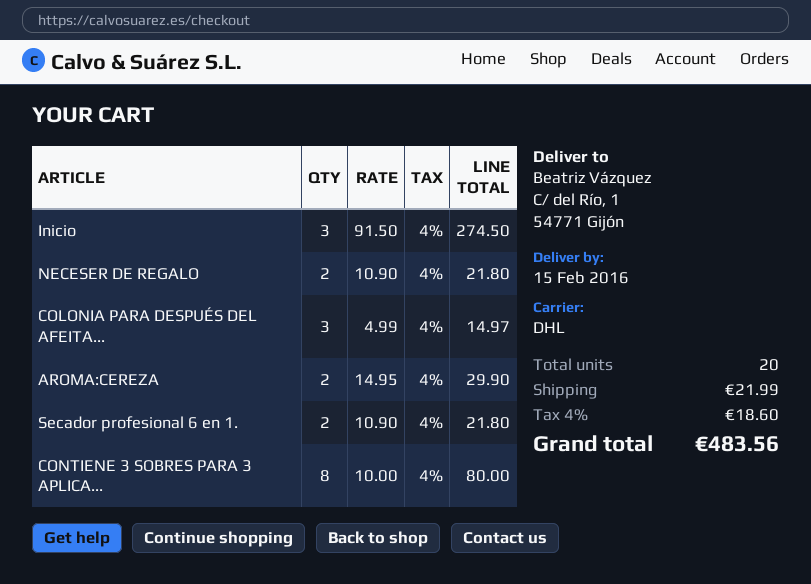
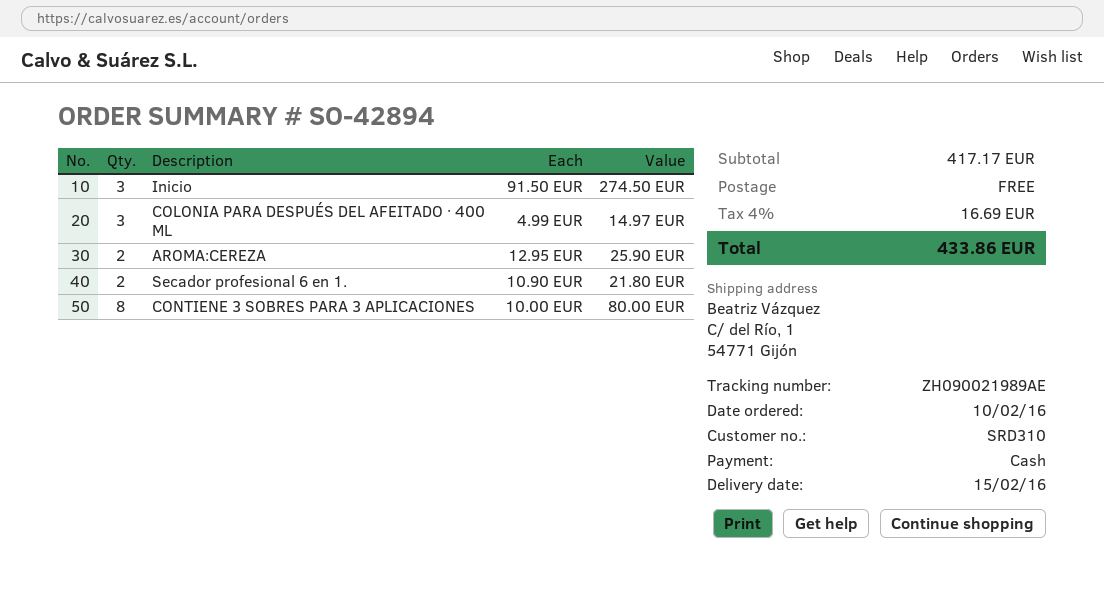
NECESER DE REGALO: 2 x 10.90 = 21.80 -> none
AROMA:CEREZA: 2 x 14.95 = 29.90 -> 2 x 12.95 = 25.90
shipping: 21.99 -> 0.00
tax: 4% = 18.60 -> 4% = 16.69
total: 483.56 -> 433.86

